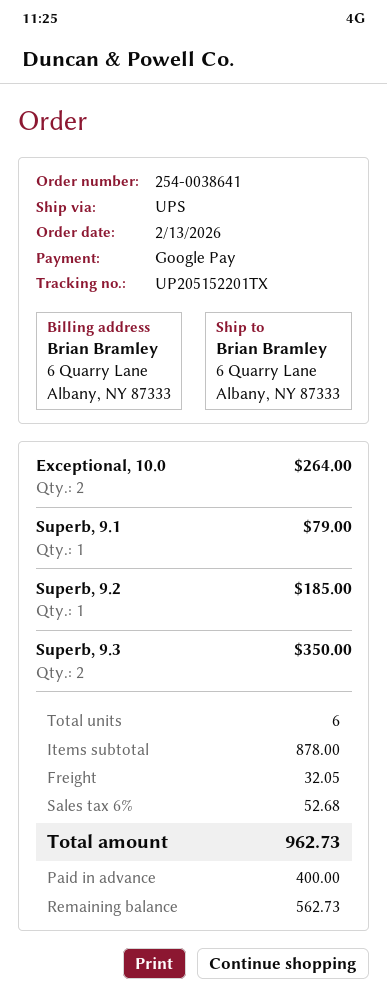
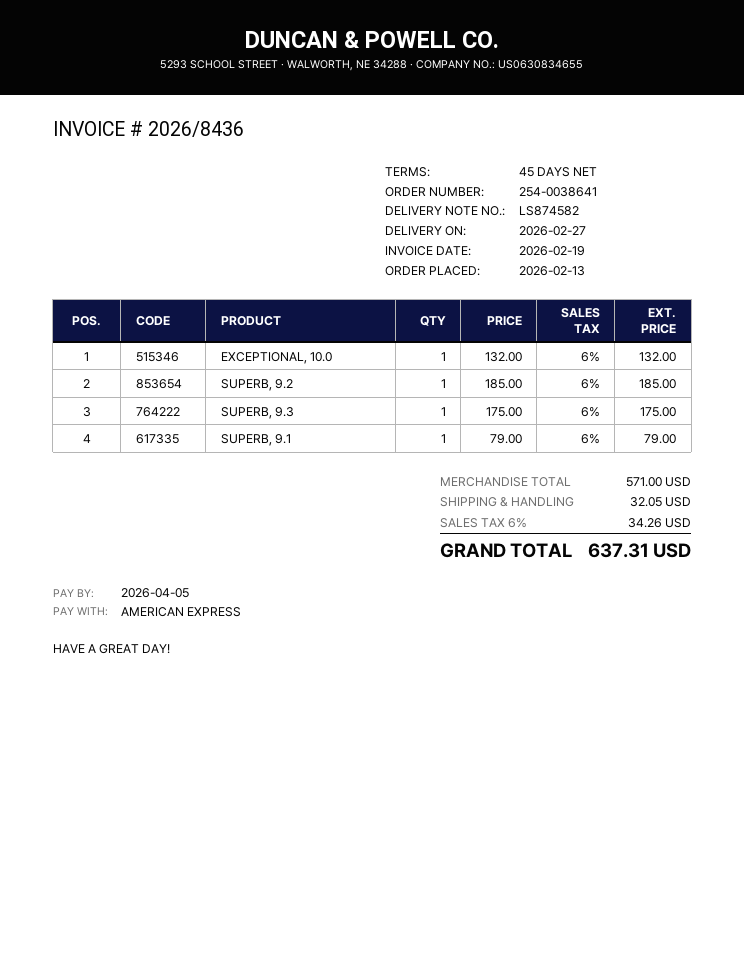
payment method: Google Pay -> American Express
Exceptional, 10.0: 2 for 264.00 -> 1 for 132.00
Superb, 9.3: 2 for 350.00 -> 1 for 175.00
subtotal: 878.00 -> 571.00
tax: 6% = 52.68 -> 6% = 34.26
total: 962.73 -> 637.31

